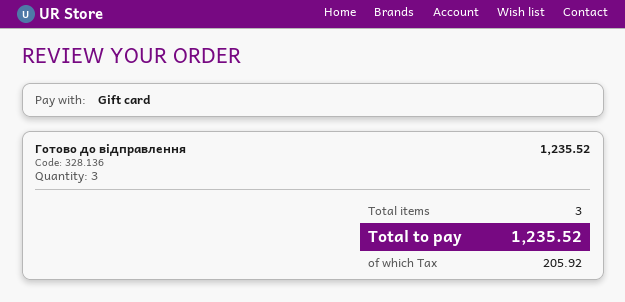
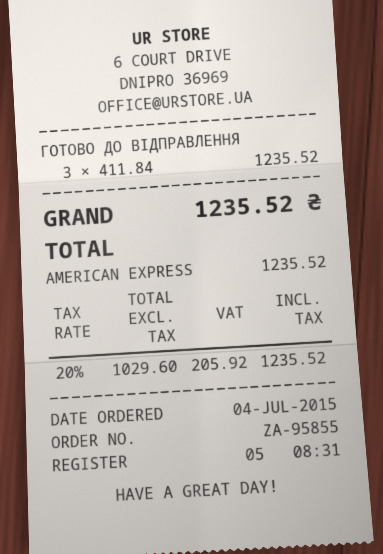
payment method: gift card -> American Express

